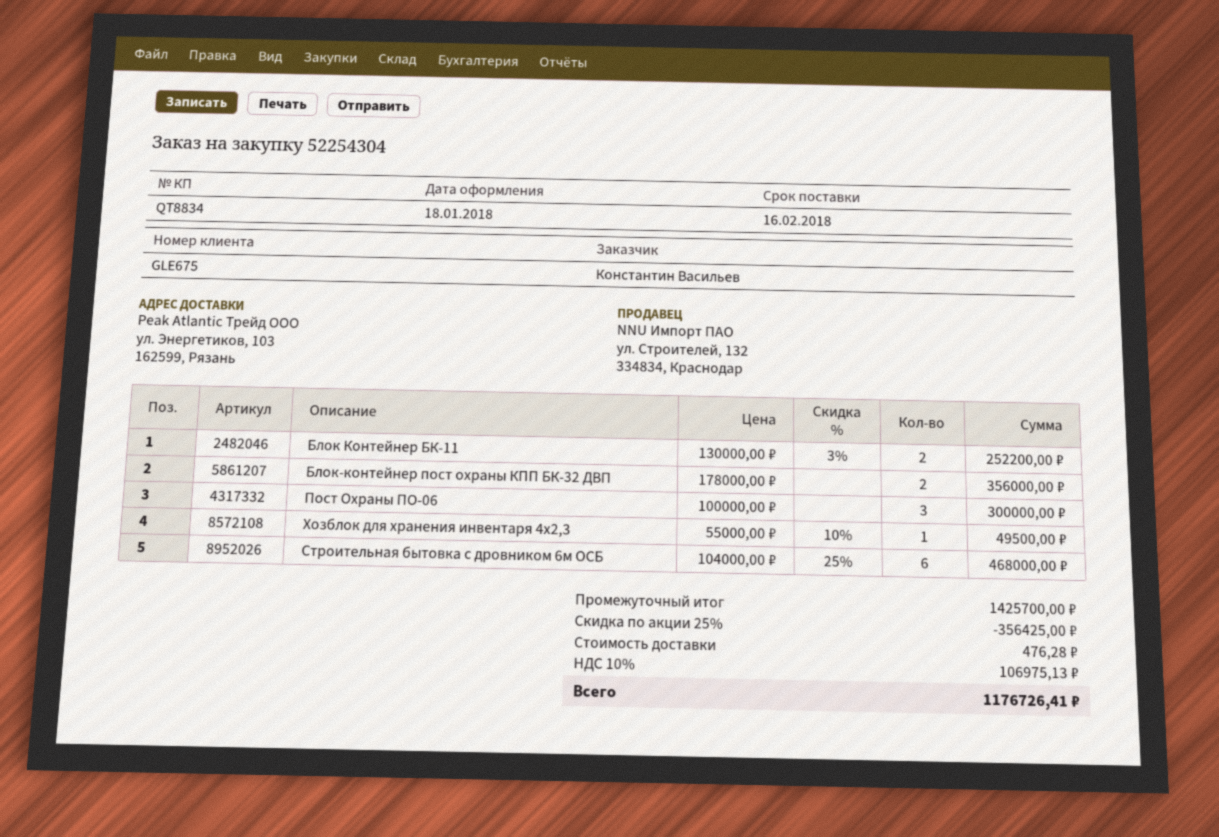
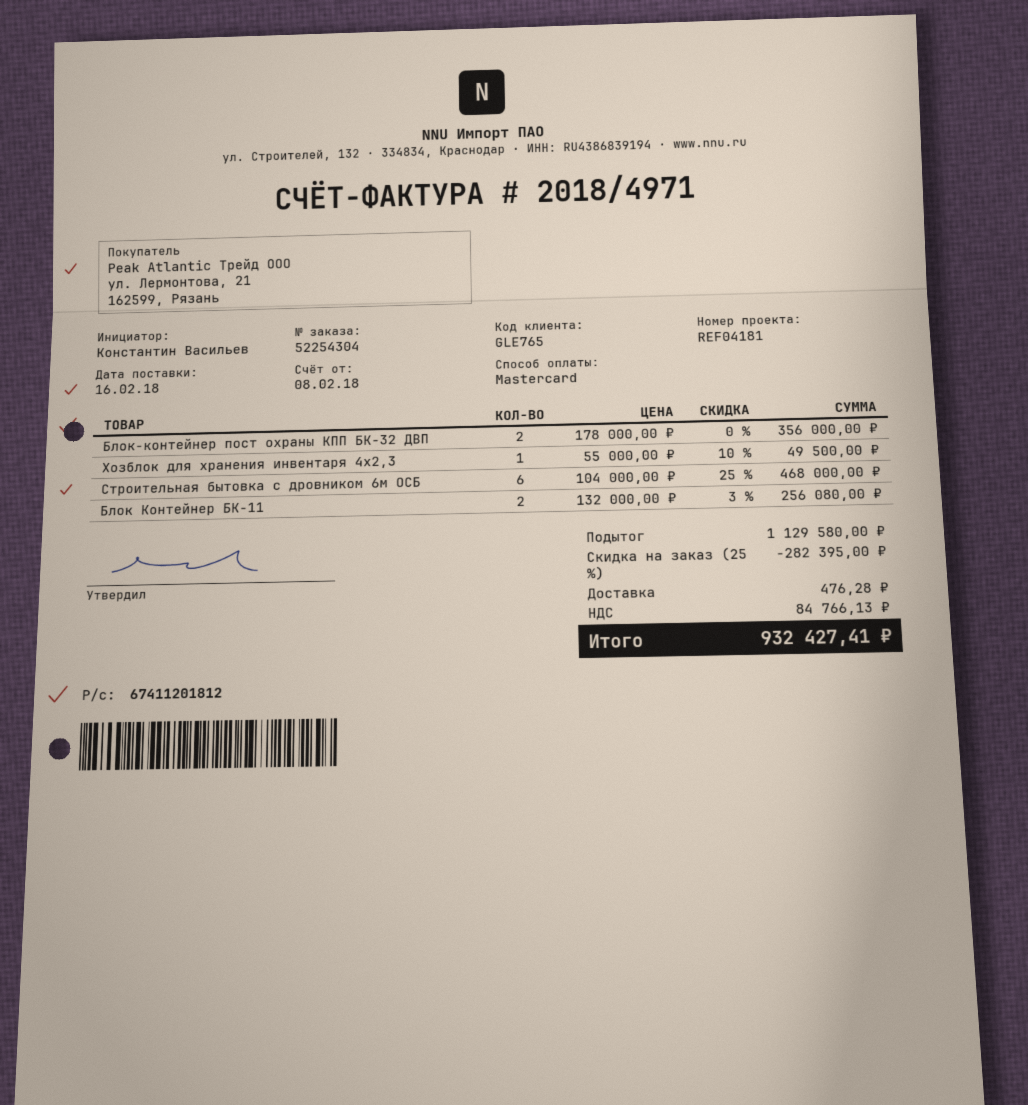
customer number: GLE675 -> GLE765
Блок Контейнер БК-11: 2 x 130000.00 - 3% = 252200.00 -> 2 x 132000.00 - 3% = 256080.00
Пост Охраны ПО-06: 3 x 100000.00 = 300000.00 -> none
subtotal: 1425700.00 -> 1129580.00
discount: 25% = 356425.00 -> 25% = 282395.00
tax: 106975.13 -> 84766.13
total: 1176726.41 -> 932427.41

